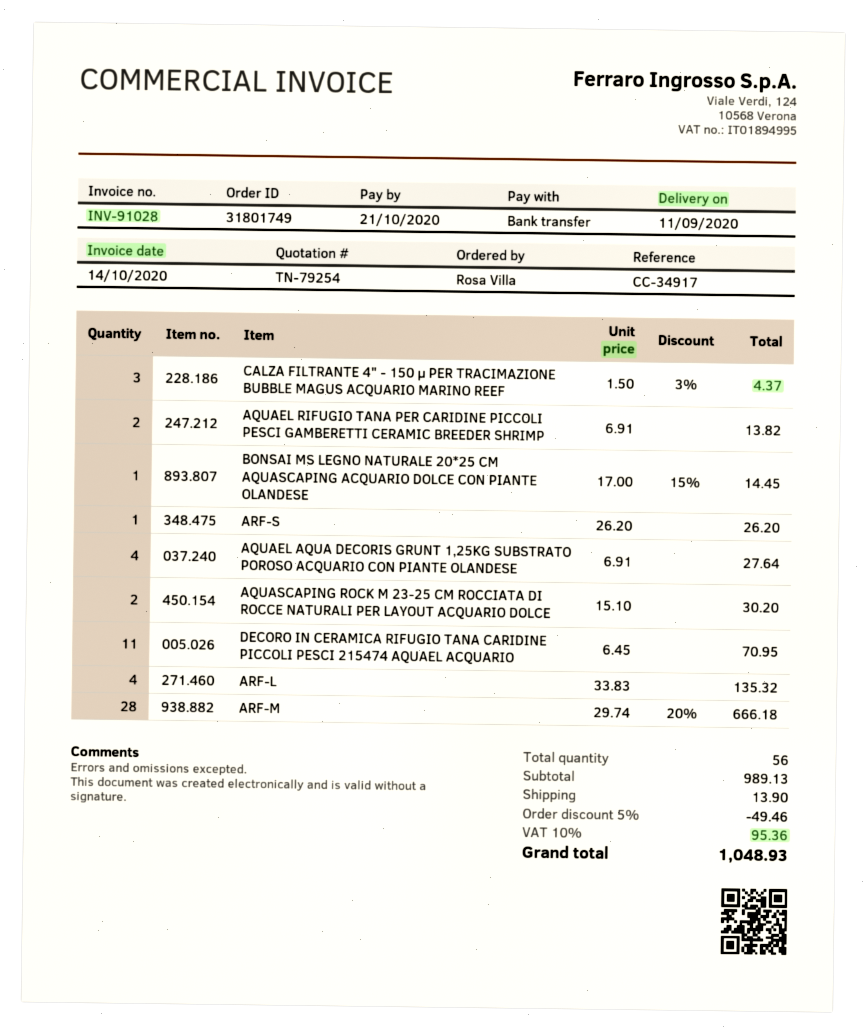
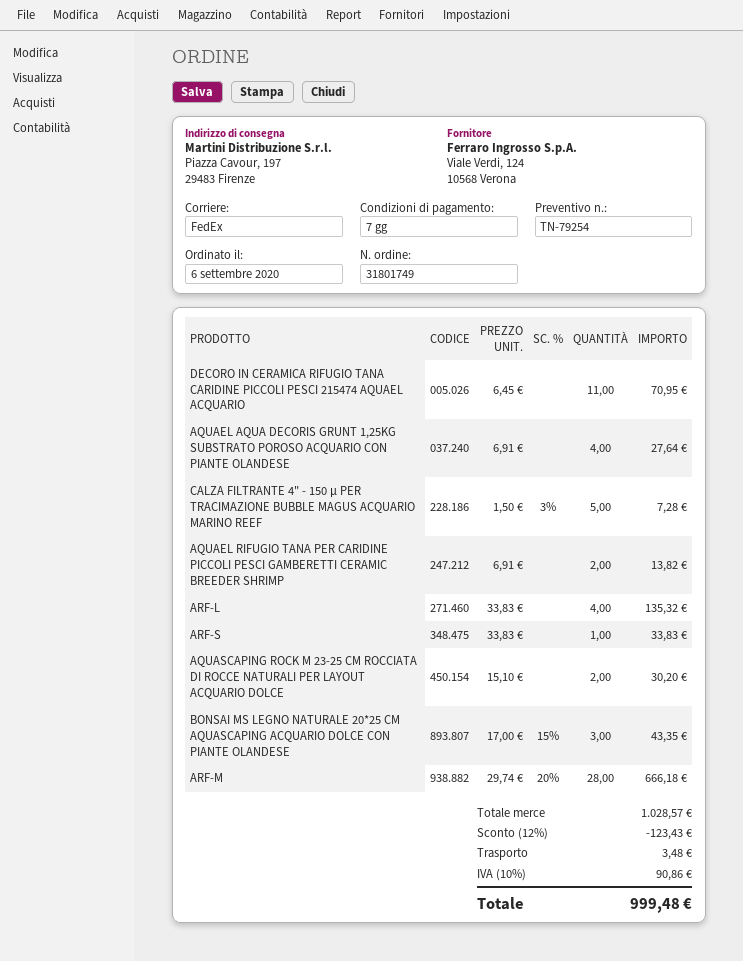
CALZA FILTRANTE 4" - 150 µ PER TRACIMAZIONE BUBBLE MAGUS ACQUARIO MARINO REEF: 3 x 1.50 - 3% = 4.37 -> 5 x 1.50 - 3% = 7.28
BONSAI MS LEGNO NATURALE 20*25 CM AQUASCAPING ACQUARIO DOLCE CON PIANTE OLANDESE: 1 x 17.00 - 15% = 14.45 -> 3 x 17.00 - 15% = 43.35
ARF-S: 1 x 26.20 = 26.20 -> 1 x 33.83 = 33.83
subtotal: 989.13 -> 1028.57
discount: 5% = 49.46 -> 12% = 123.43
shipping: 13.90 -> 3.48
tax: 10% = 95.36 -> 10% = 90.86
total: 1048.93 -> 999.48

